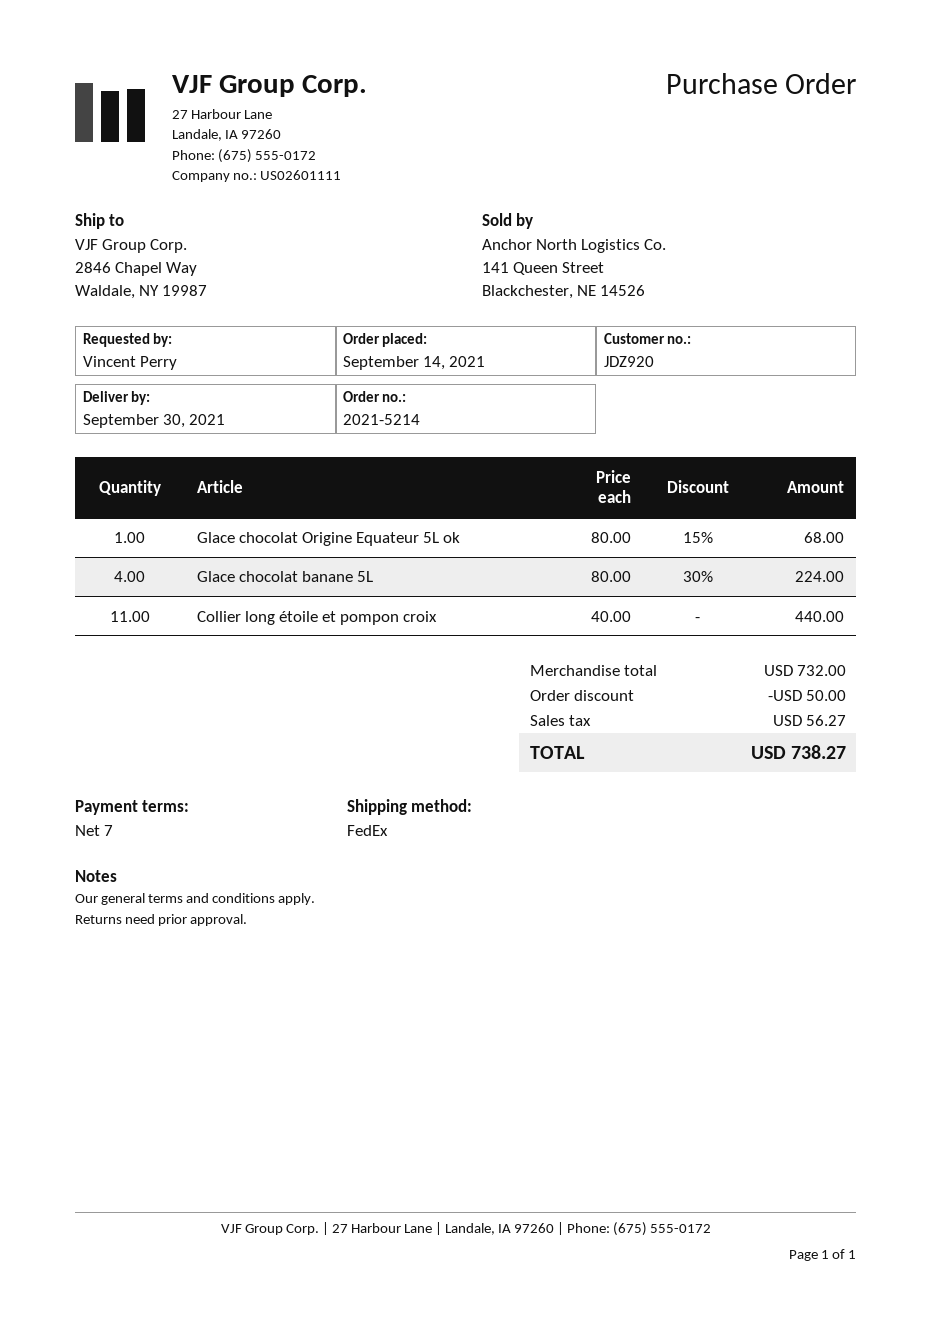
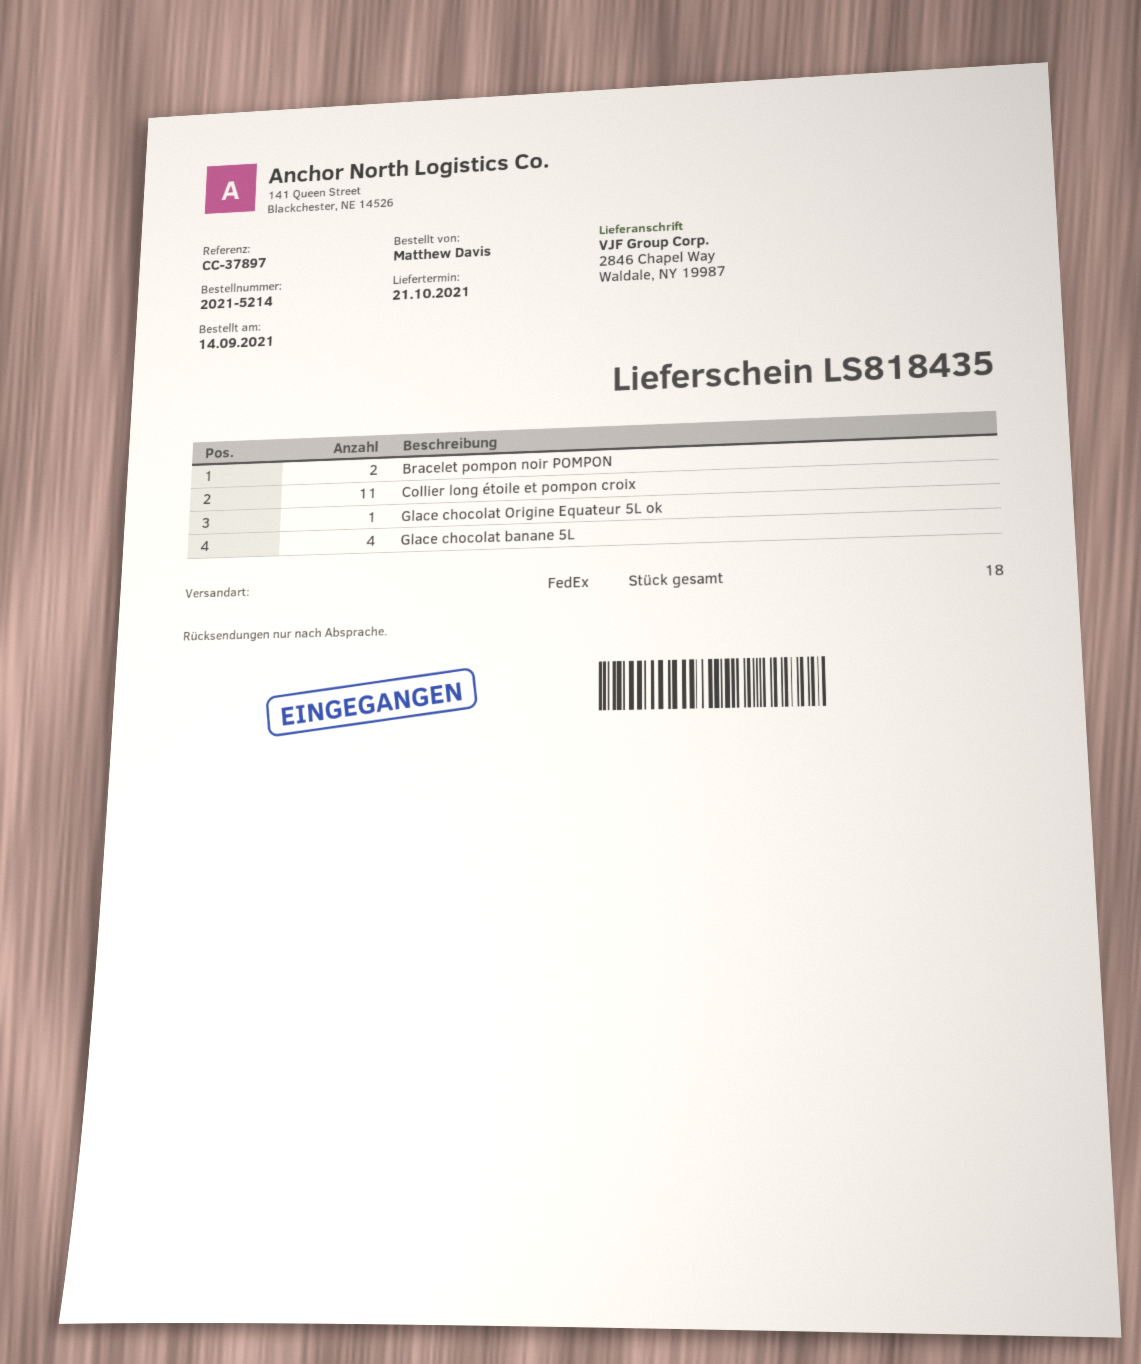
delivery date: 2021-09-30 -> 2021-10-21
ordered by: Vincent Perry -> Matthew Davis
Bracelet pompon noir POMPON: none -> 2

